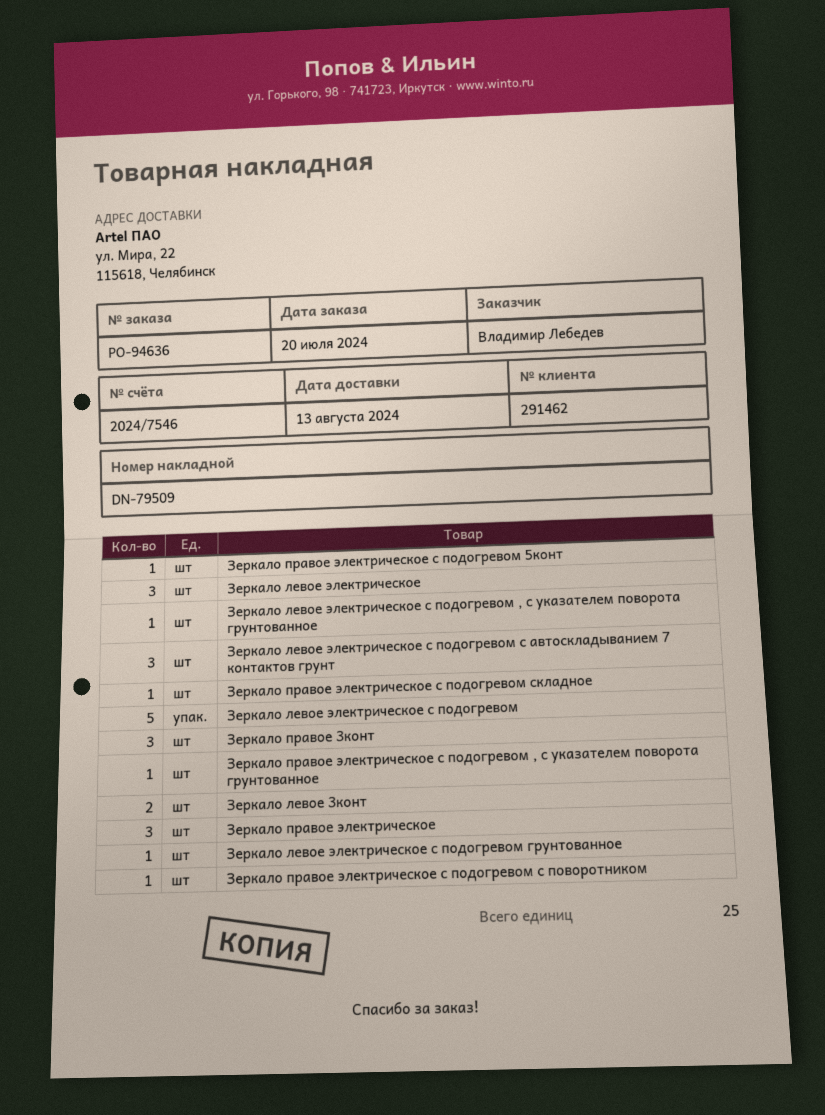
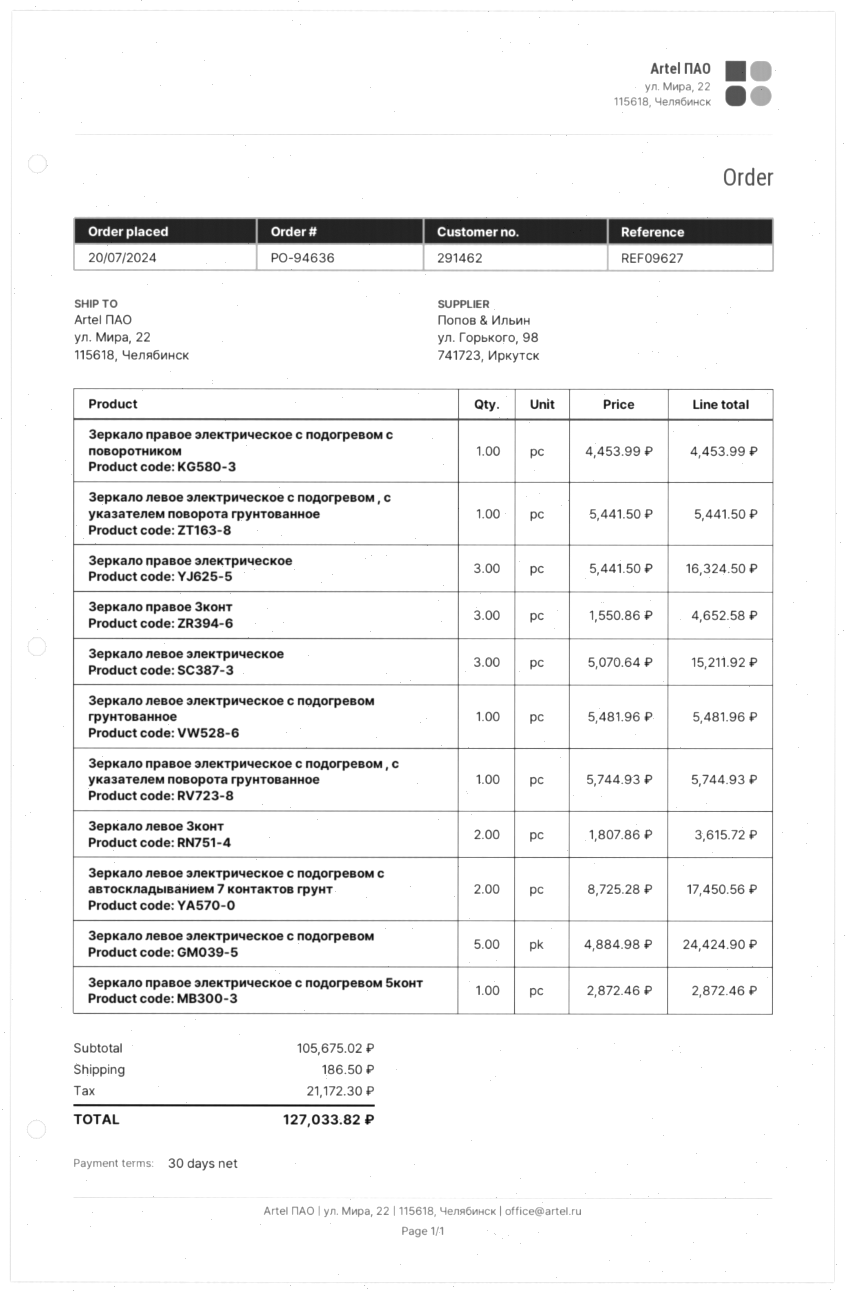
Зеркало левое электрическое с подогревом с автоскладыванием 7 контактов грунт: 3 -> 2
Зеркало правое электрическое с подогревом складное: 1 -> none

